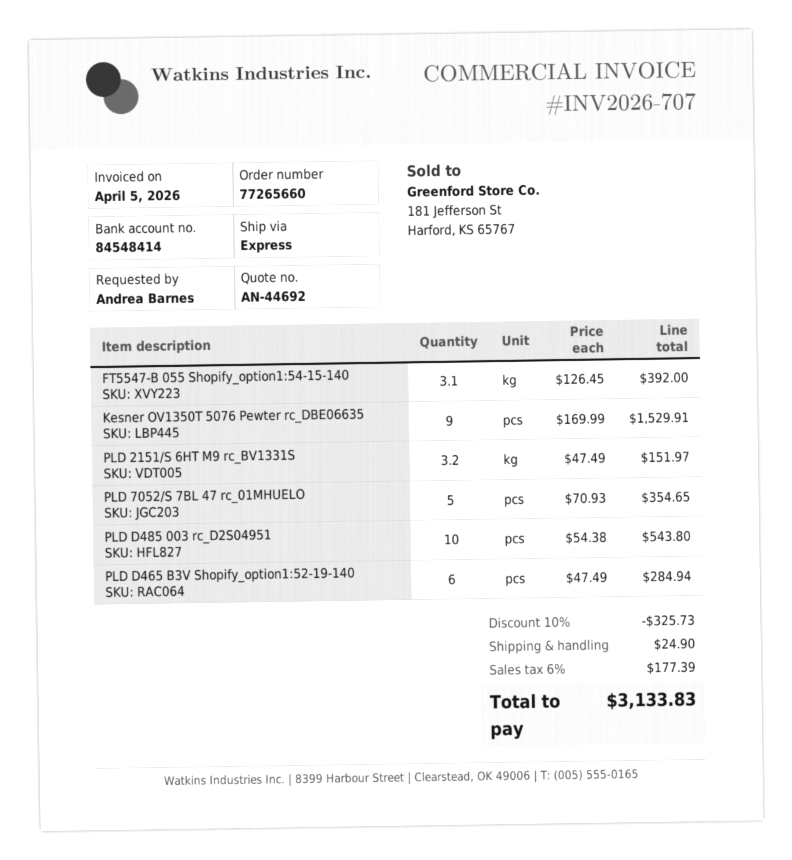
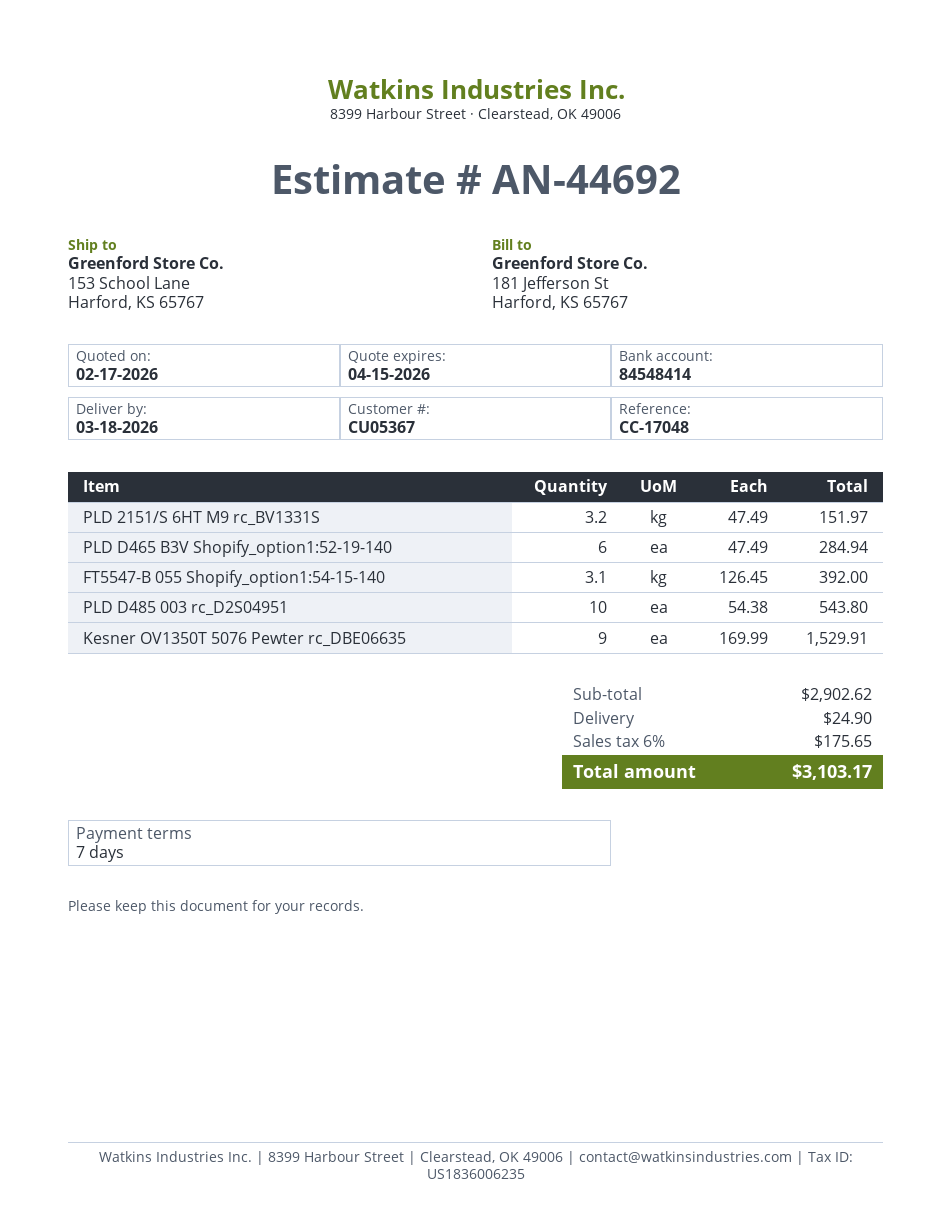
PLD 7052/S 7BL 47 rc_01MHUELO: 5 x 70.93 = 354.65 -> none
discount: 10% = 325.73 -> none
tax: 6% = 177.39 -> 6% = 175.65
total: 3133.83 -> 3103.17

